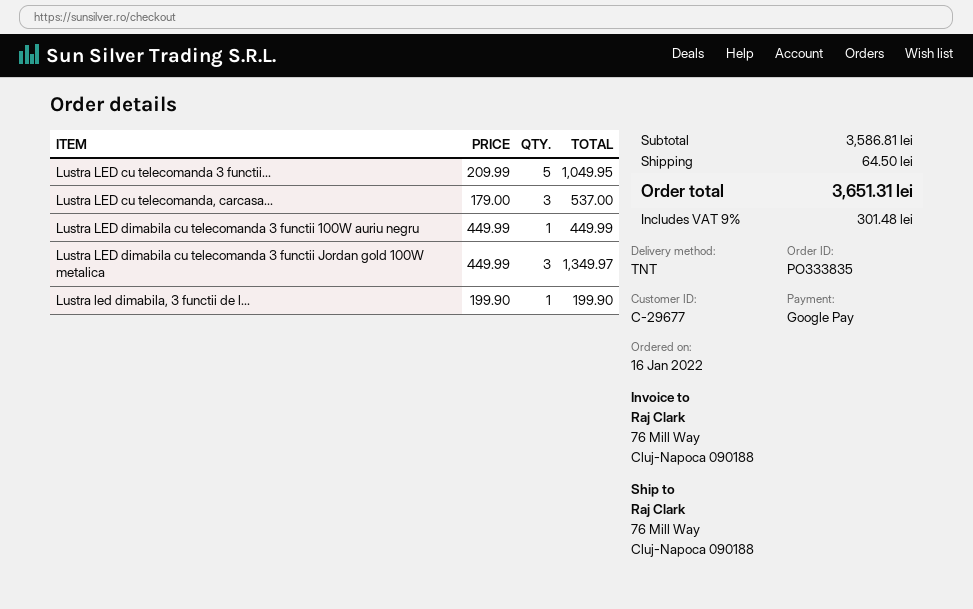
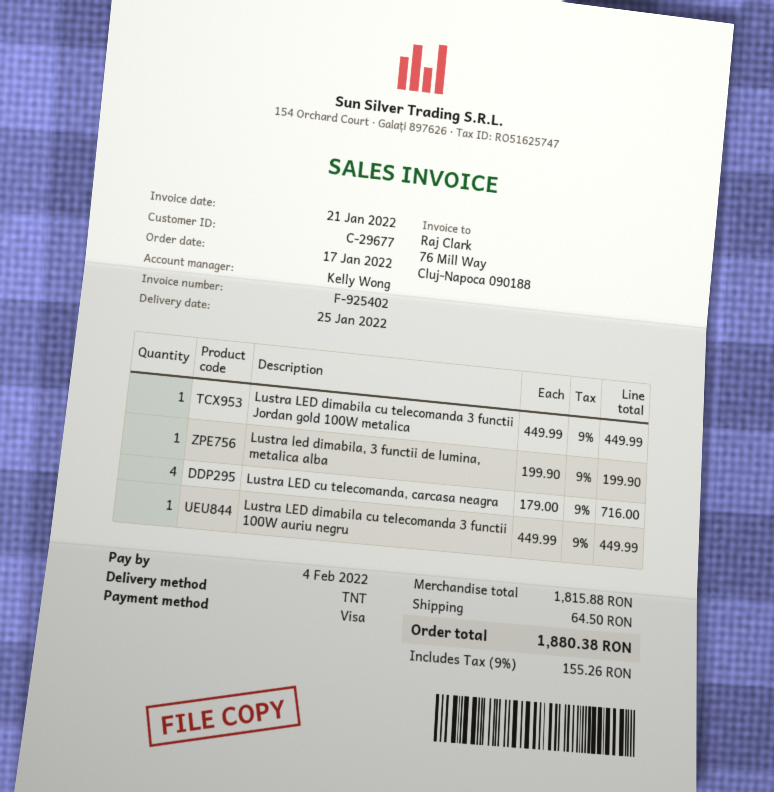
order date: 2022-01-16 -> 2022-01-17
payment method: Google Pay -> Visa
Lustra LED cu telecomanda 3 functii...: 5 x 209.99 = 1049.95 -> none
Lustra LED cu telecomanda, carcasa...: 3 x 179.00 = 537.00 -> 4 x 179.00 = 716.00
Lustra LED dimabila cu telecomanda 3 functii Jordan gold 100W metalica: 3 x 449.99 = 1349.97 -> 1 x 449.99 = 449.99
subtotal: 3586.81 -> 1815.88
tax: 9% = 301.48 -> 9% = 155.26
total: 3651.31 -> 1880.38

